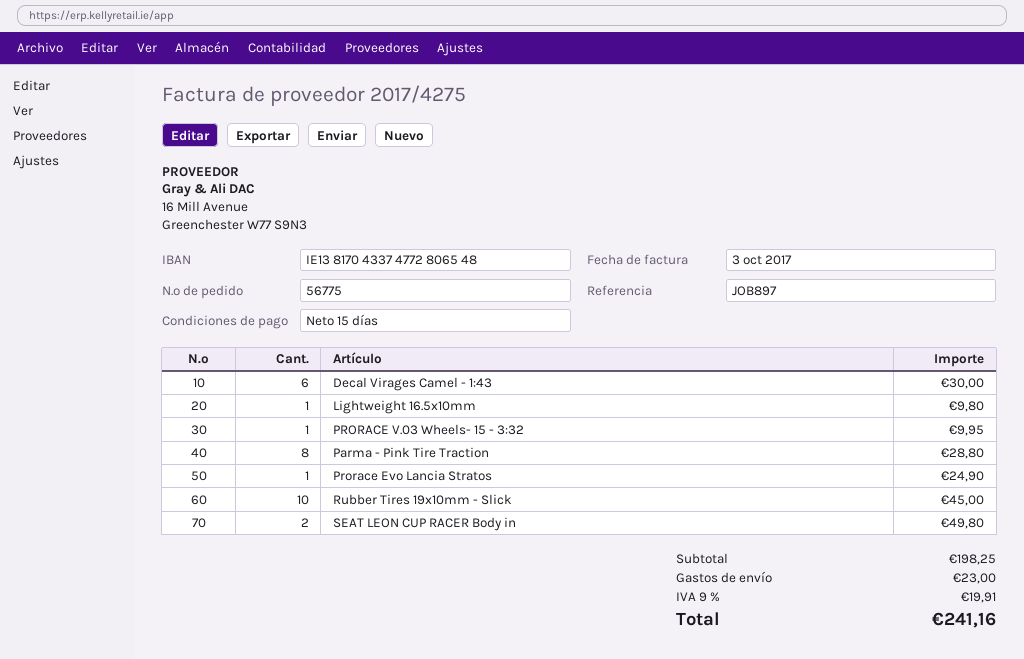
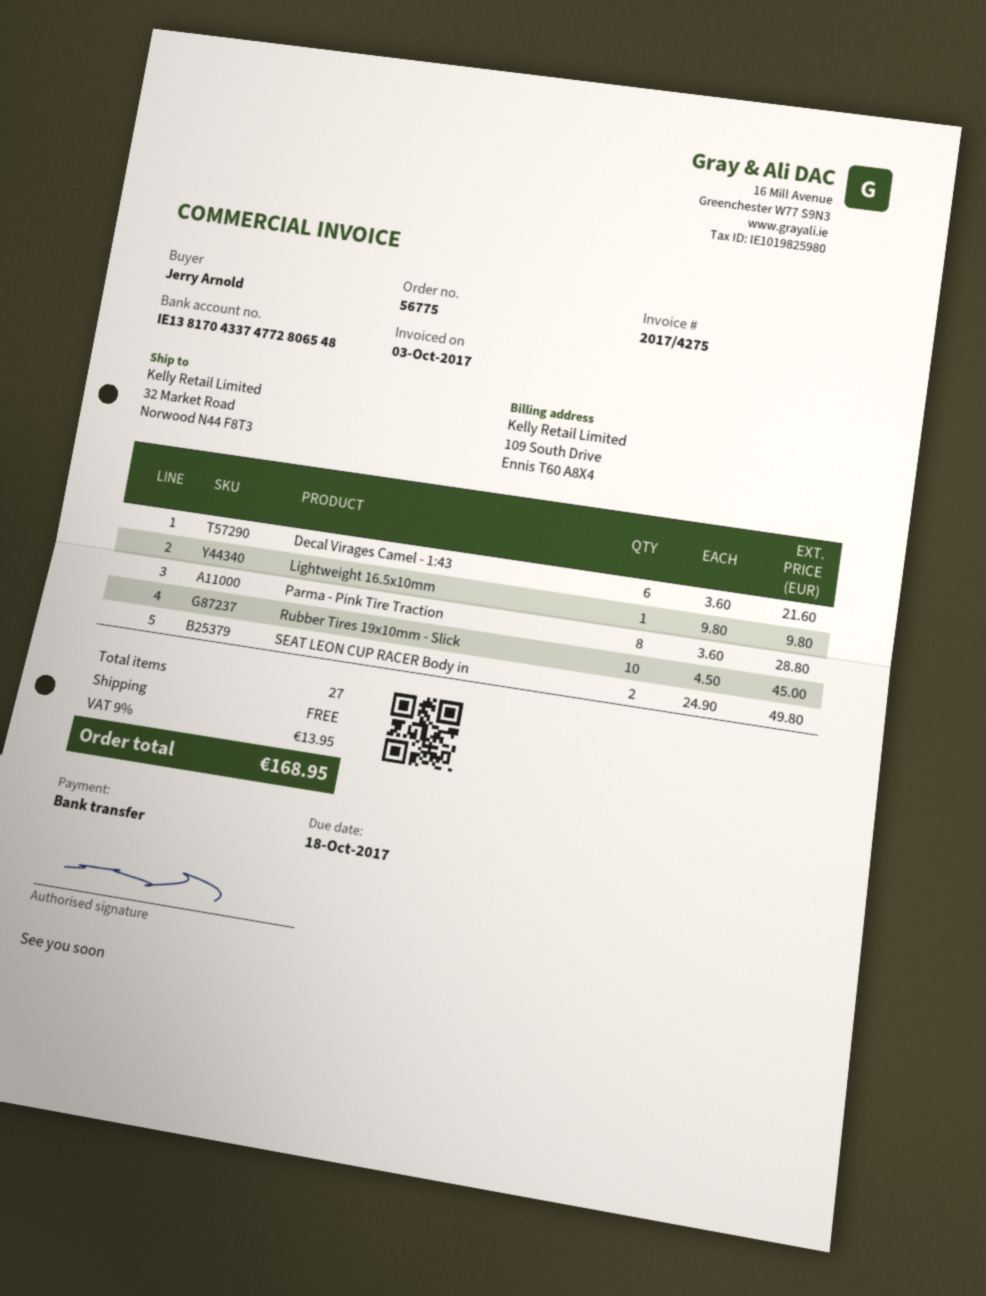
Decal Virages Camel - 1:43: 6 for 30.00 -> 6 for 21.60
PRORACE V.03 Wheels- 15 - 3:32: 1 for 9.95 -> none
Prorace Evo Lancia Stratos: 1 for 24.90 -> none
shipping: 23.00 -> 0.00
tax: 9% = 19.91 -> 9% = 13.95
total: 241.16 -> 168.95

